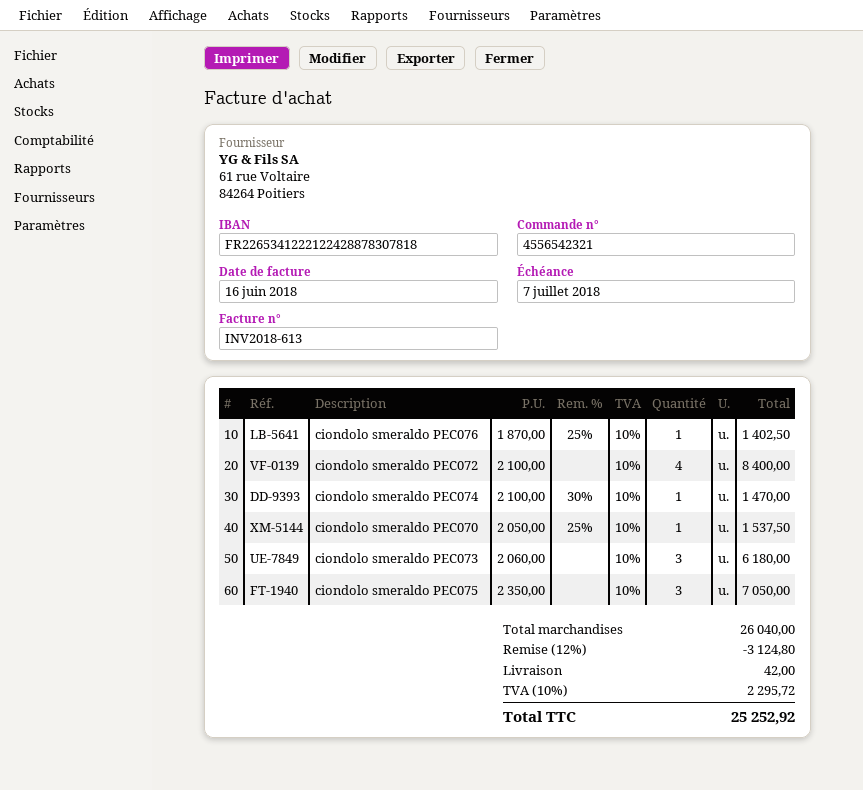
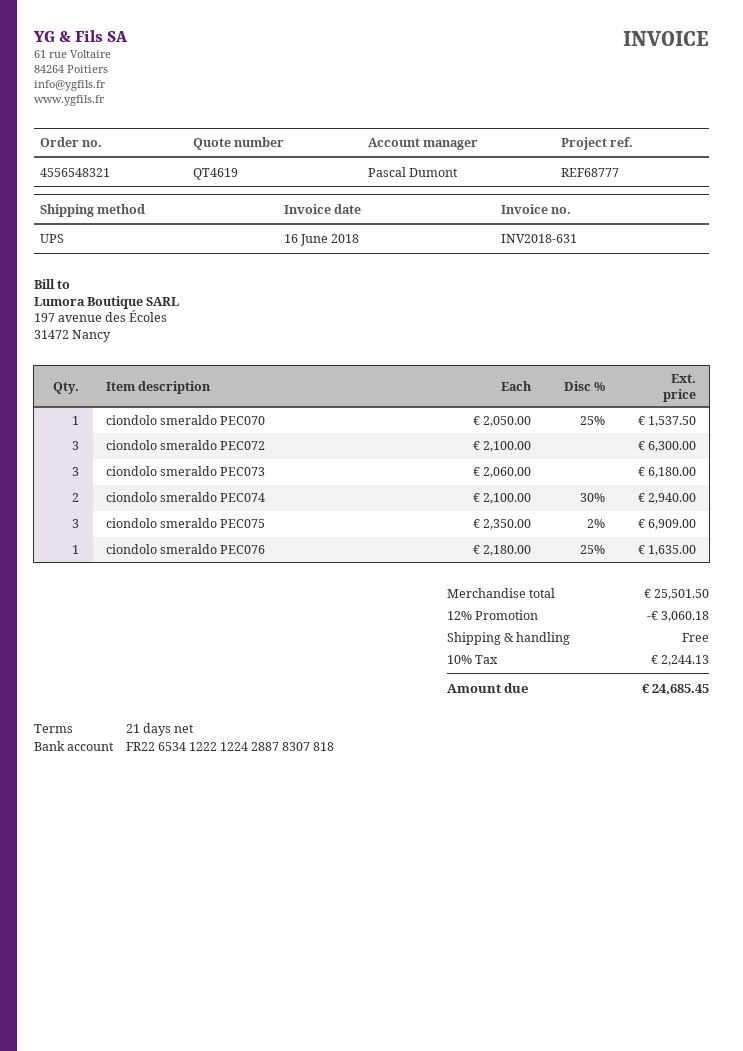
order number: 4556542321 -> 4556548321
invoice number: INV2018-613 -> INV2018-631
ciondolo smeraldo PEC076: 1 x 1870.00 - 25% = 1402.50 -> 1 x 2180.00 - 25% = 1635.00
ciondolo smeraldo PEC072: 4 x 2100.00 = 8400.00 -> 3 x 2100.00 = 6300.00
ciondolo smeraldo PEC074: 1 x 2100.00 - 30% = 1470.00 -> 2 x 2100.00 - 30% = 2940.00
ciondolo smeraldo PEC075: 3 x 2350.00 = 7050.00 -> 3 x 2350.00 - 2% = 6909.00
subtotal: 26040.00 -> 25501.50
discount: 12% = 3124.80 -> 12% = 3060.18
shipping: 42.00 -> 0.00
tax: 10% = 2295.72 -> 10% = 2244.13
total: 25252.92 -> 24685.45

